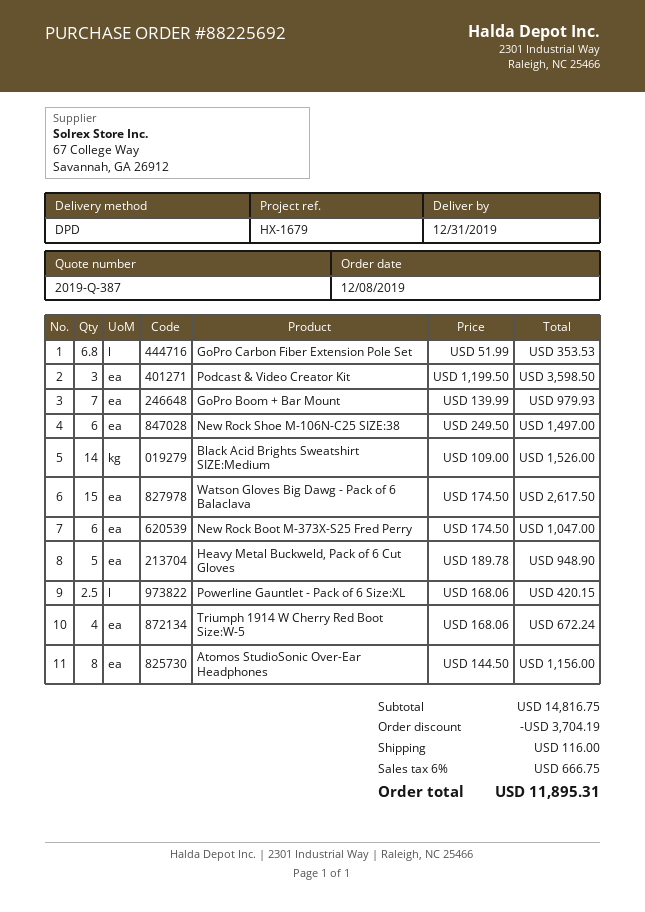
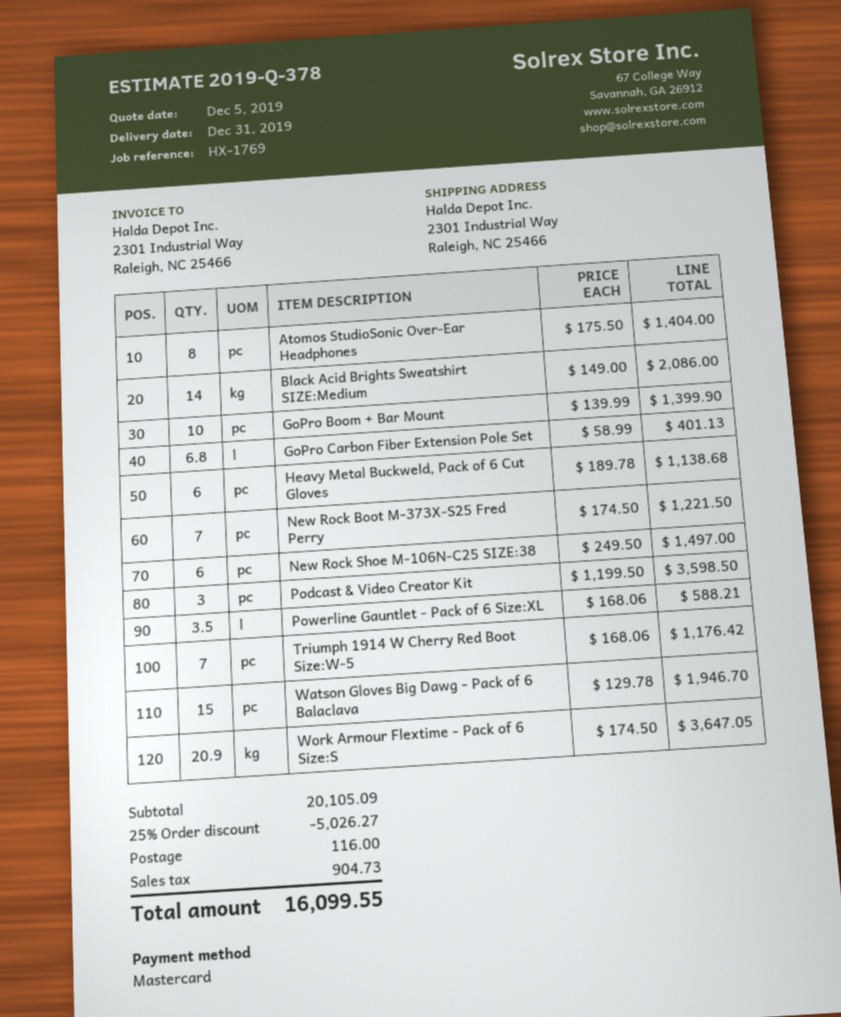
quote number: 2019-Q-387 -> 2019-Q-378
reference: HX-1679 -> HX-1769
GoPro Carbon Fiber Extension Pole Set: 6.8 x 51.99 = 353.53 -> 6.8 x 58.99 = 401.13
GoPro Boom + Bar Mount: 7 x 139.99 = 979.93 -> 10 x 139.99 = 1399.90
Black Acid Brights Sweatshirt SIZE:Medium: 14 x 109.00 = 1526.00 -> 14 x 149.00 = 2086.00
Watson Gloves Big Dawg - Pack of 6 Balaclava: 15 x 174.50 = 2617.50 -> 15 x 129.78 = 1946.70
New Rock Boot M-373X-S25 Fred Perry: 6 x 174.50 = 1047.00 -> 7 x 174.50 = 1221.50
Heavy Metal Buckweld, Pack of 6 Cut Gloves: 5 x 189.78 = 948.90 -> 6 x 189.78 = 1138.68
Powerline Gauntlet - Pack of 6 Size:XL: 2.5 x 168.06 = 420.15 -> 3.5 x 168.06 = 588.21
Triumph 1914 W Cherry Red Boot Size:W-5: 4 x 168.06 = 672.24 -> 7 x 168.06 = 1176.42
Atomos StudioSonic Over-Ear Headphones: 8 x 144.50 = 1156.00 -> 8 x 175.50 = 1404.00
Work Armour Flextime - Pack of 6 Size:S: none -> 20.9 x 174.50 = 3647.05
subtotal: 14816.75 -> 20105.09
discount: 3704.19 -> 5026.27
tax: 666.75 -> 904.73
total: 11895.31 -> 16099.55

